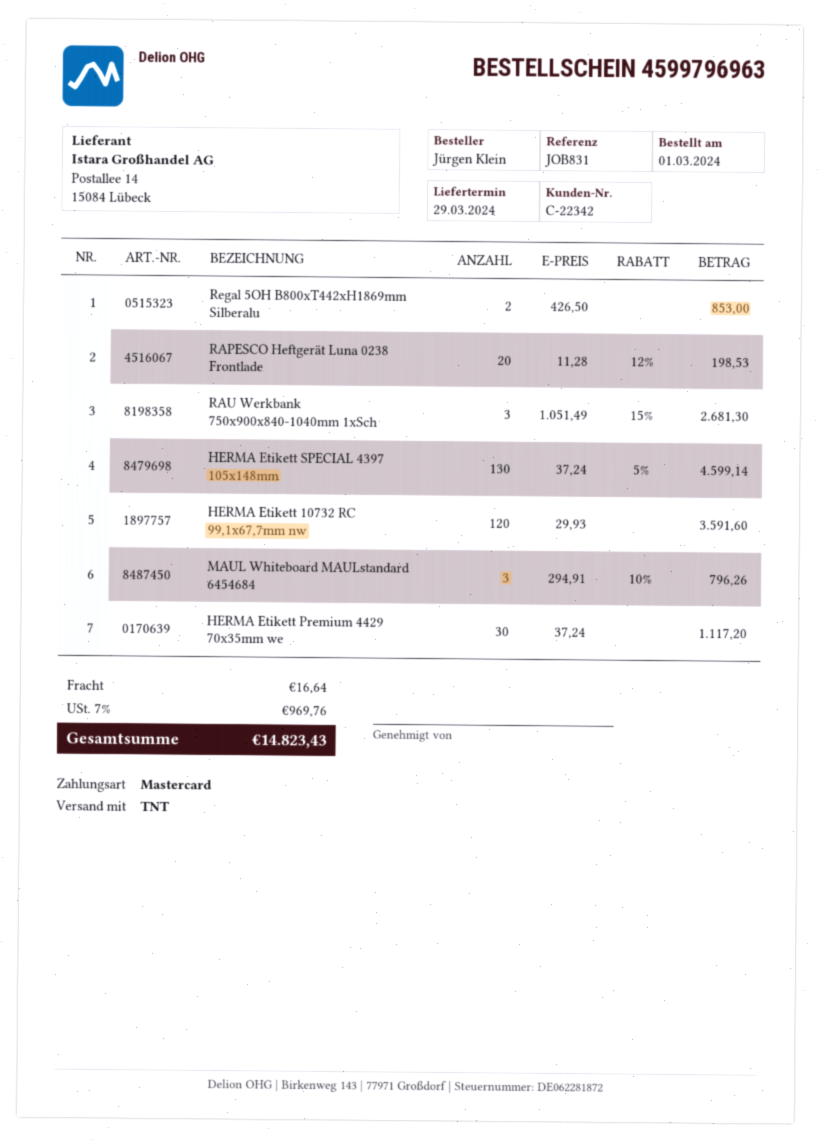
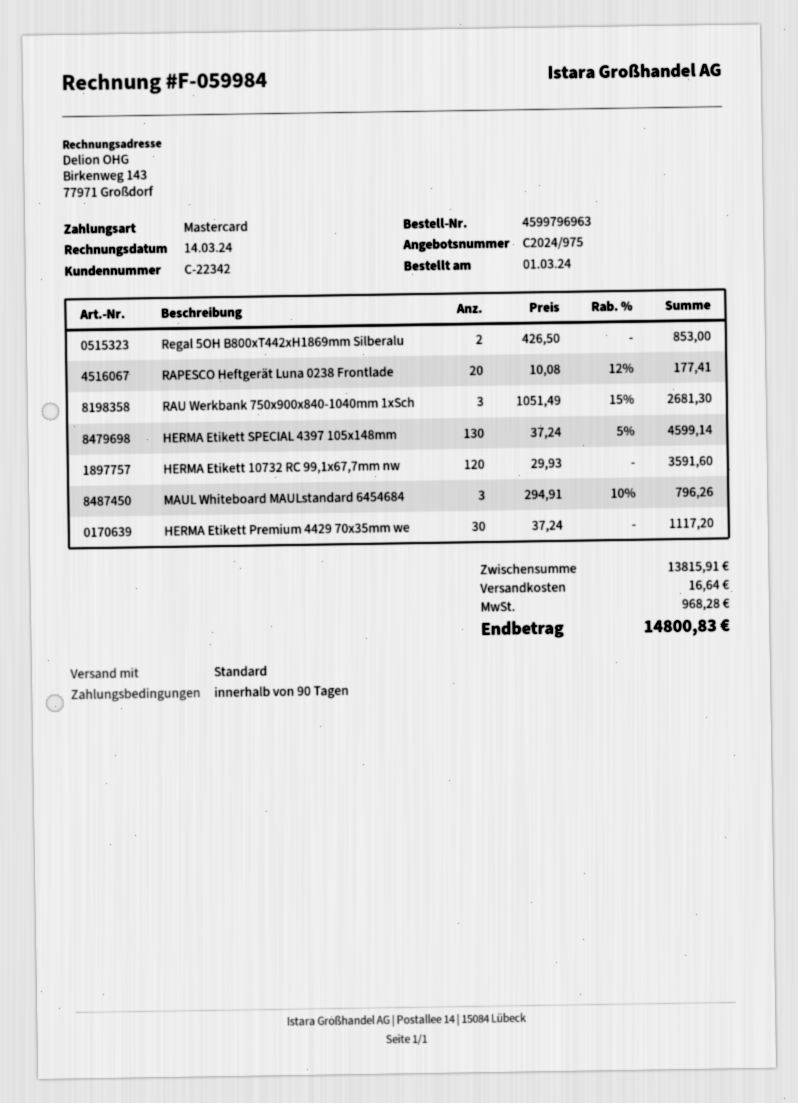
shipping method: TNT -> standard
RAPESCO Heftgerät Luna 0238 Frontlade: 20 x 11.28 - 12% = 198.53 -> 20 x 10.08 - 12% = 177.41
tax: 969.76 -> 968.28
total: 14823.43 -> 14800.83

